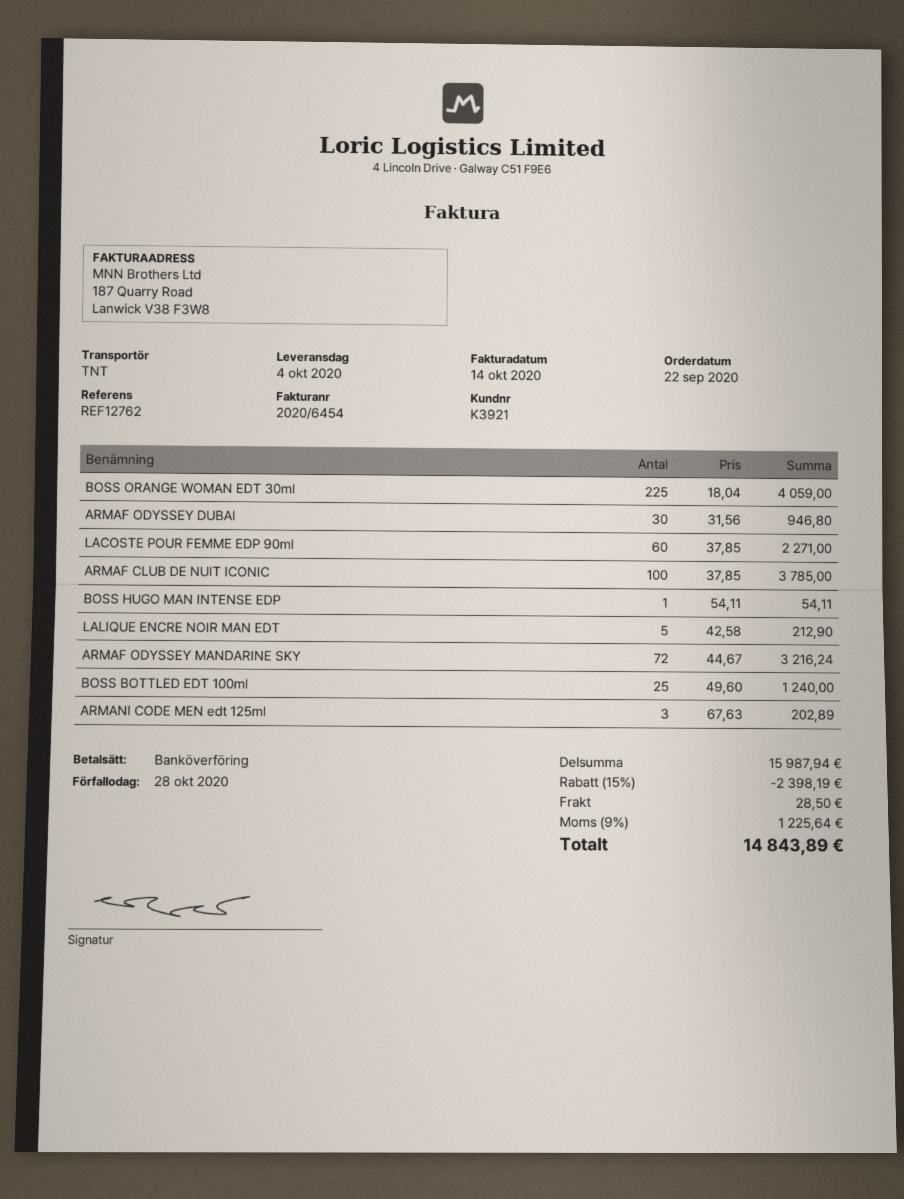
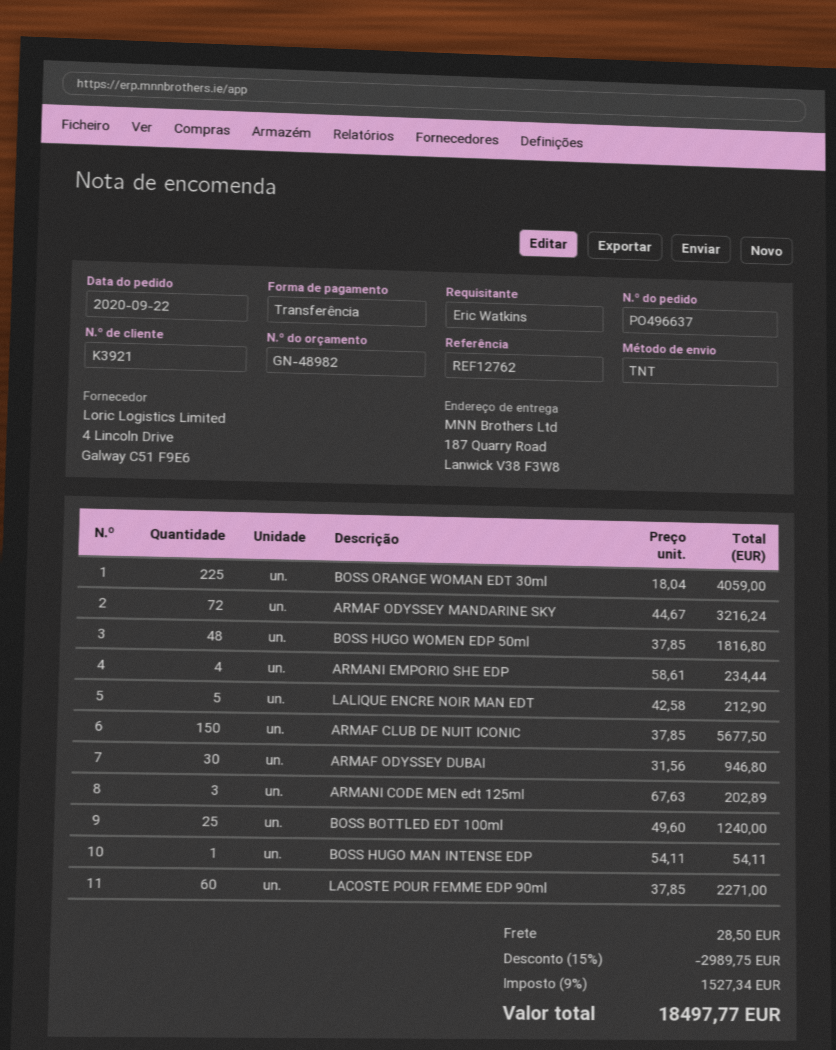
ARMAF CLUB DE NUIT ICONIC: 100 x 37.85 = 3785.00 -> 150 x 37.85 = 5677.50
BOSS HUGO WOMEN EDP 50ml: none -> 48 x 37.85 = 1816.80
ARMANI EMPORIO SHE EDP: none -> 4 x 58.61 = 234.44
discount: 15% = 2398.19 -> 15% = 2989.75
tax: 9% = 1225.64 -> 9% = 1527.34
total: 14843.89 -> 18497.77

